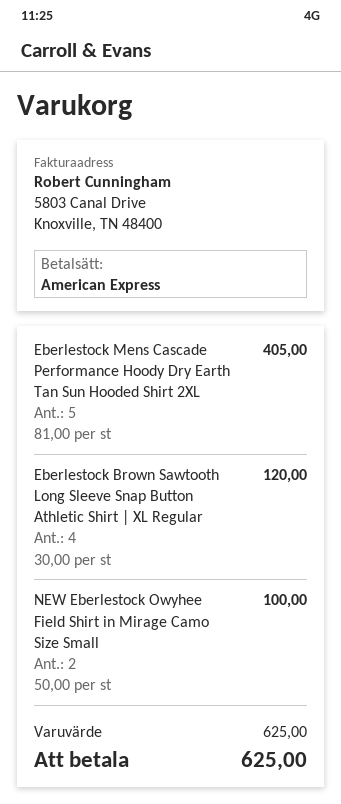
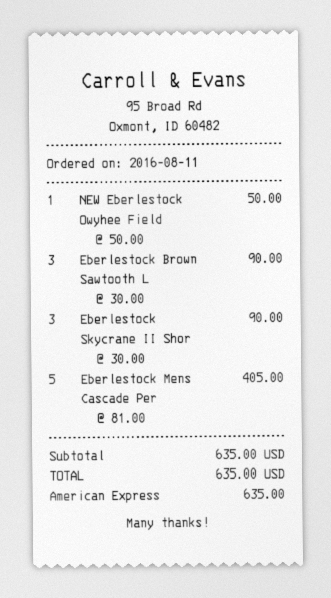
Eberlestock Brown Sawtooth Long Sleeve Snap Button Athletic Shirt | XL Regular: 4 x 30.00 = 120.00 -> 3 x 30.00 = 90.00
NEW Eberlestock Owyhee Field Shirt in Mirage Camo Size Small: 2 x 50.00 = 100.00 -> 1 x 50.00 = 50.00
Eberlestock Skycrane II Shor: none -> 3 x 30.00 = 90.00
subtotal: 625.00 -> 635.00
total: 625.00 -> 635.00

